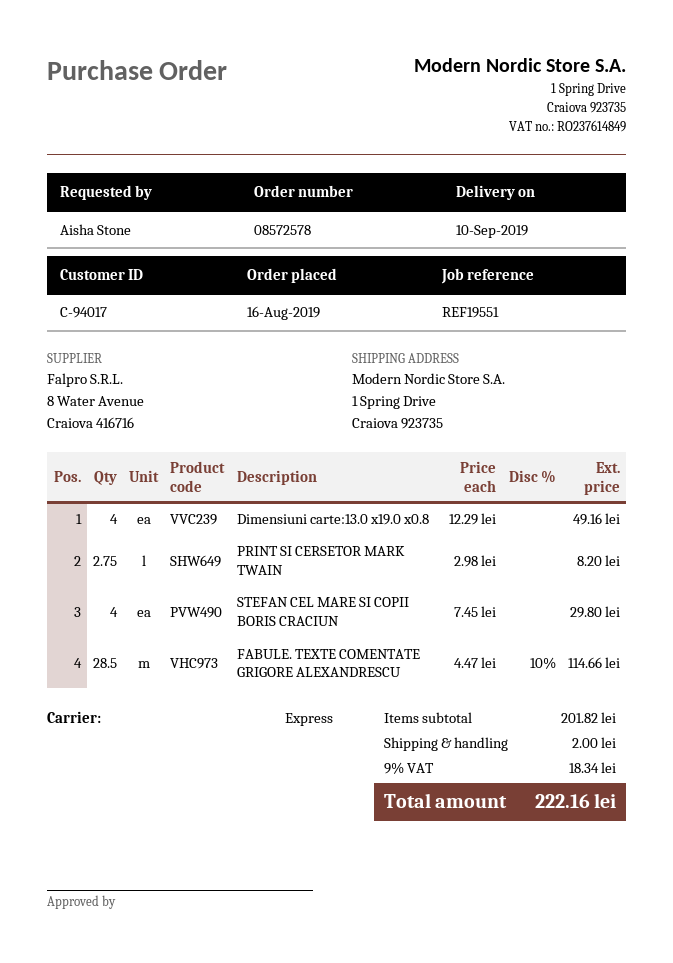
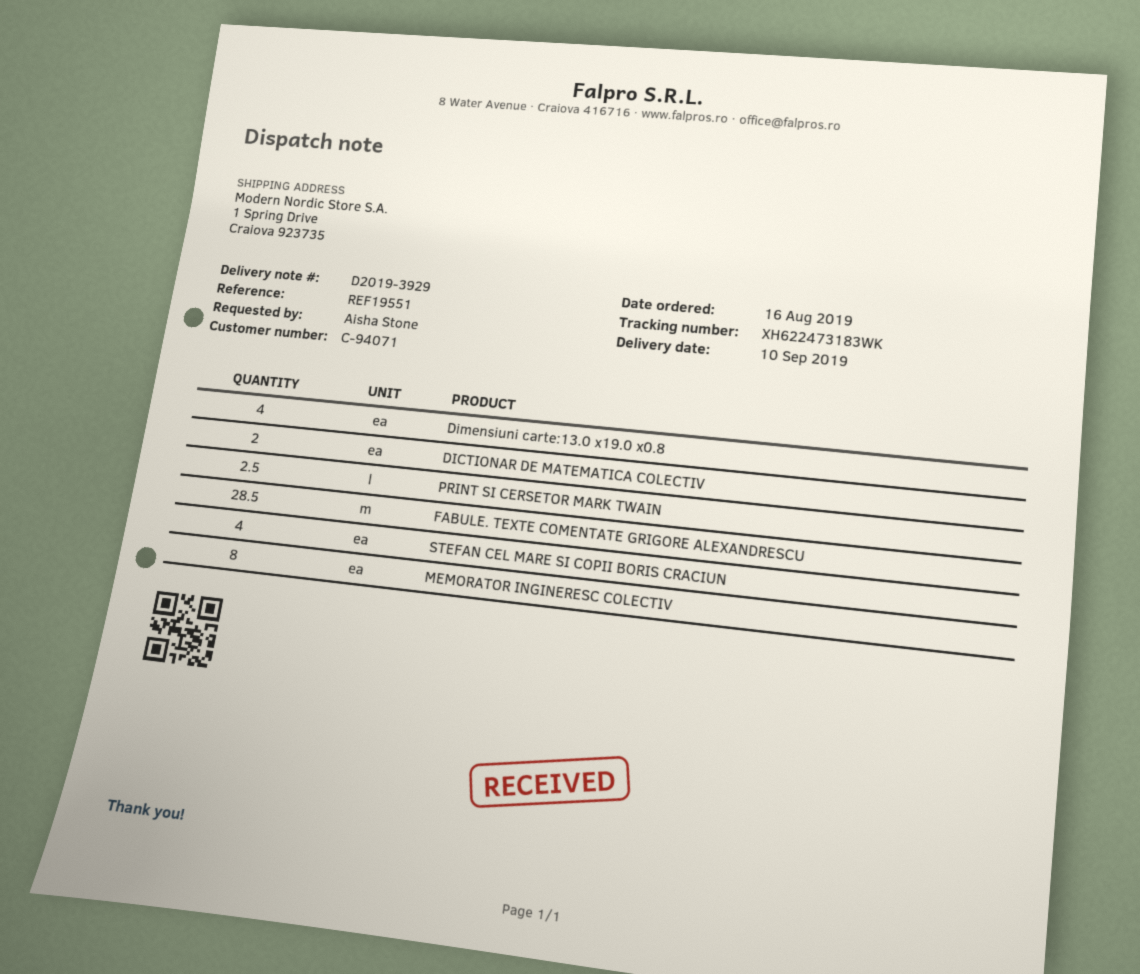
customer number: C-94017 -> C-94071
PRINT SI CERSETOR MARK TWAIN: 2.75 -> 2.5
DICTIONAR DE MATEMATICA COLECTIV: none -> 2
MEMORATOR INGINERESC COLECTIV: none -> 8

